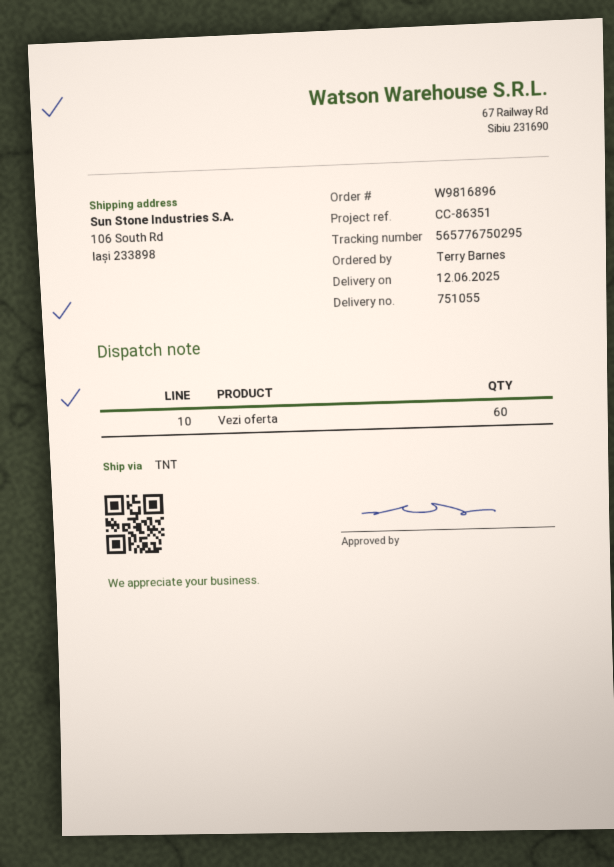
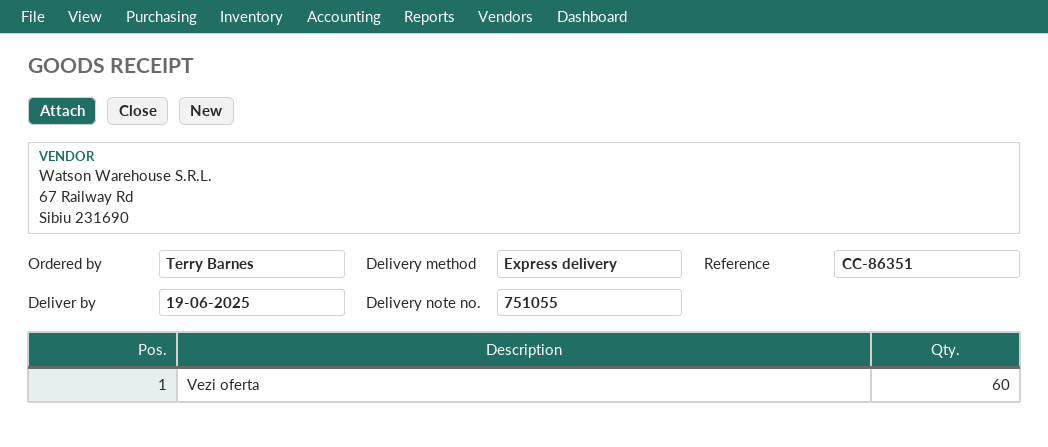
delivery date: 2025-06-12 -> 2025-06-19
shipping method: TNT -> express

